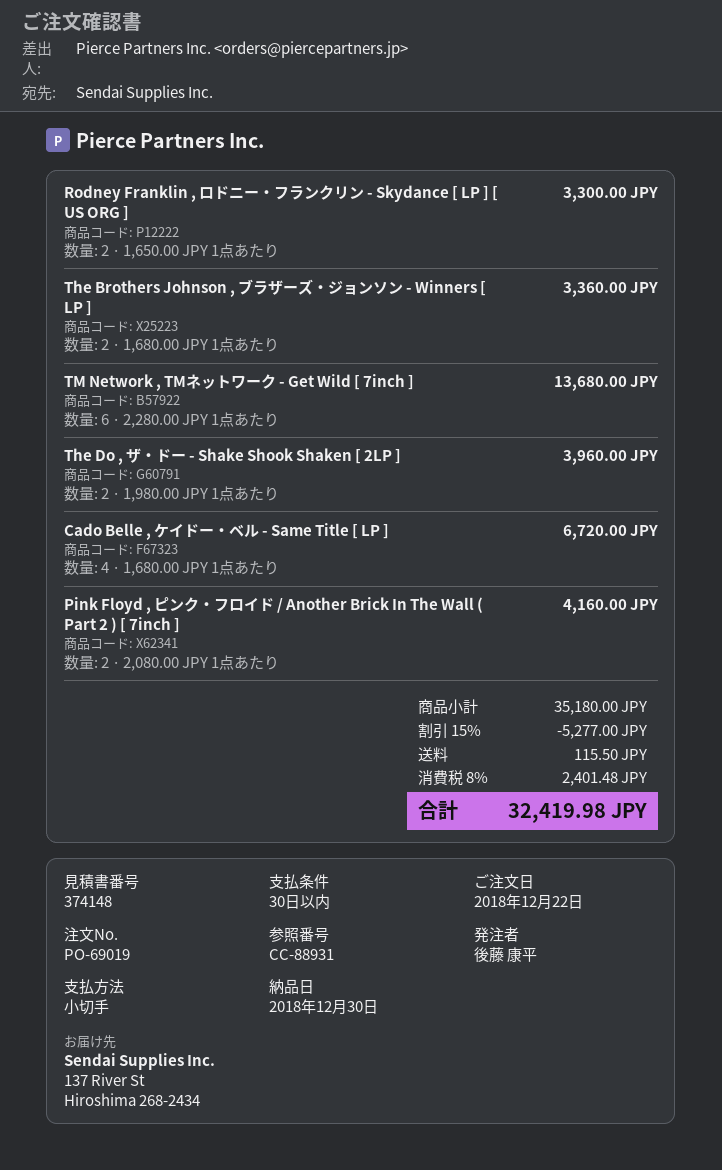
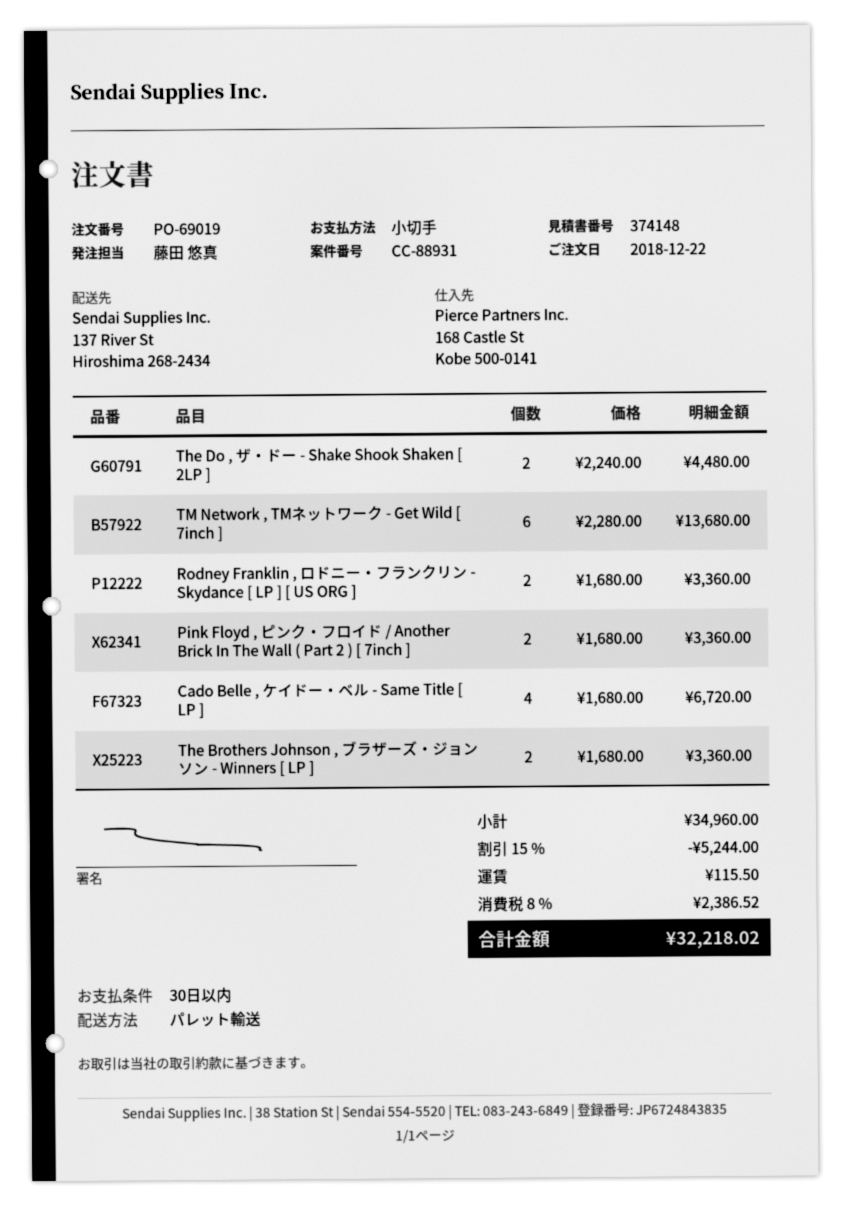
ordered by: 後藤 康平 -> 藤田 悠真
Rodney Franklin , ロドニー・フランクリン - Skydance [ LP ] [ US ORG ]: 2 x 1650.00 = 3300.00 -> 2 x 1680.00 = 3360.00
The Do , ザ・ドー - Shake Shook Shaken [ 2LP ]: 2 x 1980.00 = 3960.00 -> 2 x 2240.00 = 4480.00
Pink Floyd , ピンク・フロイド / Another Brick In The Wall ( Part 2 ) [ 7inch ]: 2 x 2080.00 = 4160.00 -> 2 x 1680.00 = 3360.00
subtotal: 35180.00 -> 34960.00
discount: 15% = 5277.00 -> 15% = 5244.00
tax: 8% = 2401.48 -> 8% = 2386.52
total: 32419.98 -> 32218.02

